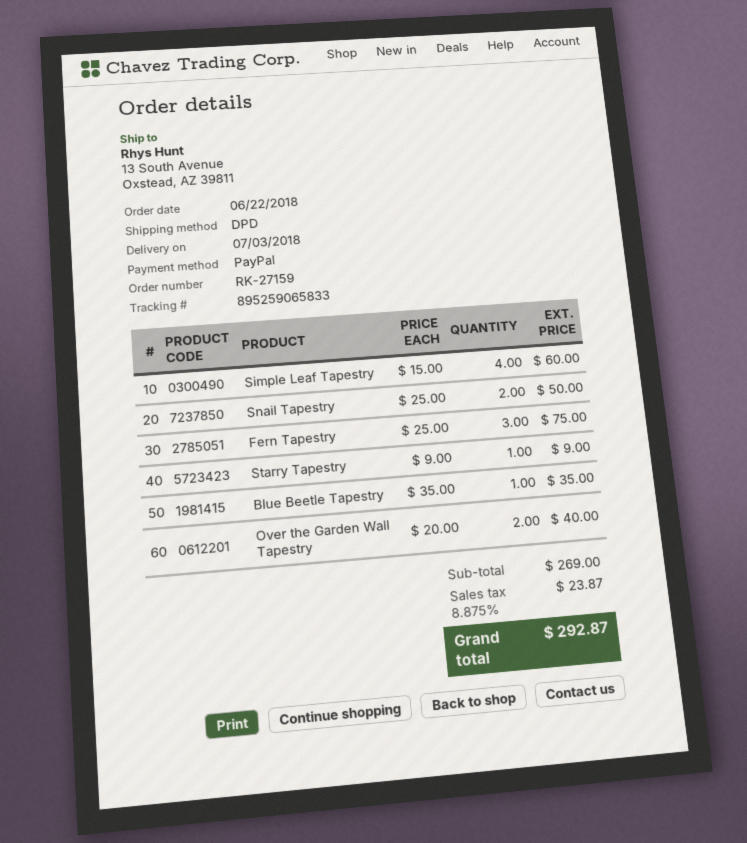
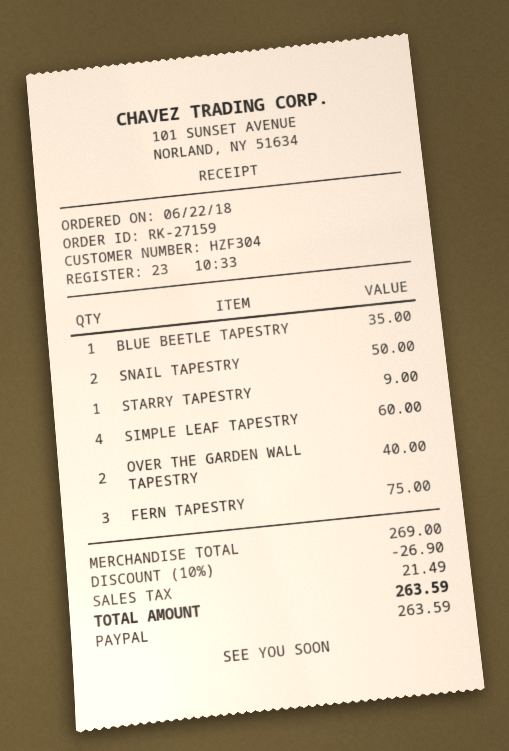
discount: none -> 10% = 26.90
tax: 23.87 -> 21.49
total: 292.87 -> 263.59

